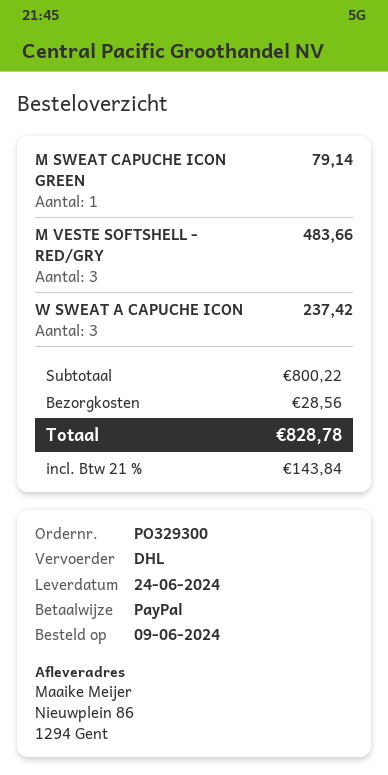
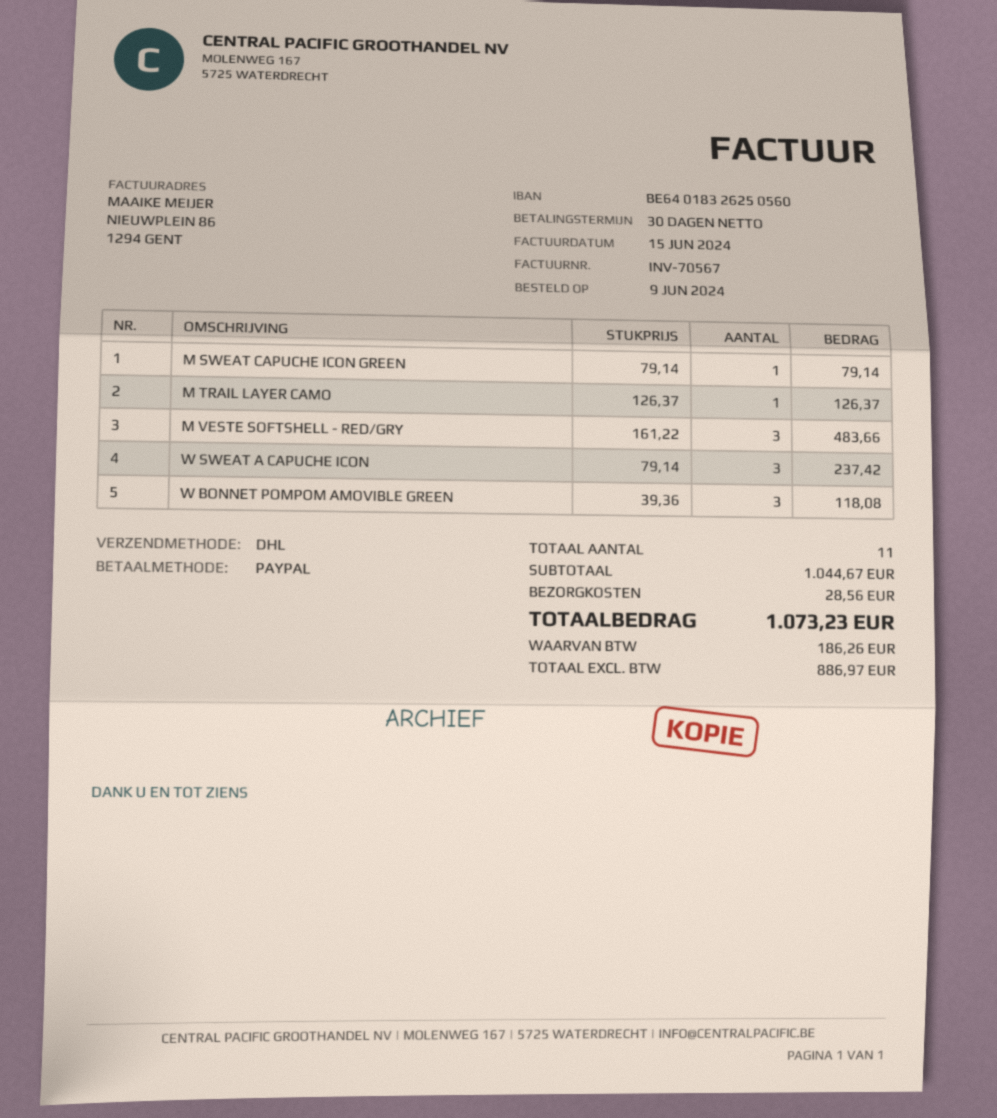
M TRAIL LAYER CAMO: none -> 1 for 126.37
W BONNET POMPOM AMOVIBLE GREEN: none -> 3 for 118.08
subtotal: 800.22 -> 1044.67
tax: 143.84 -> 186.26
total: 828.78 -> 1073.23

